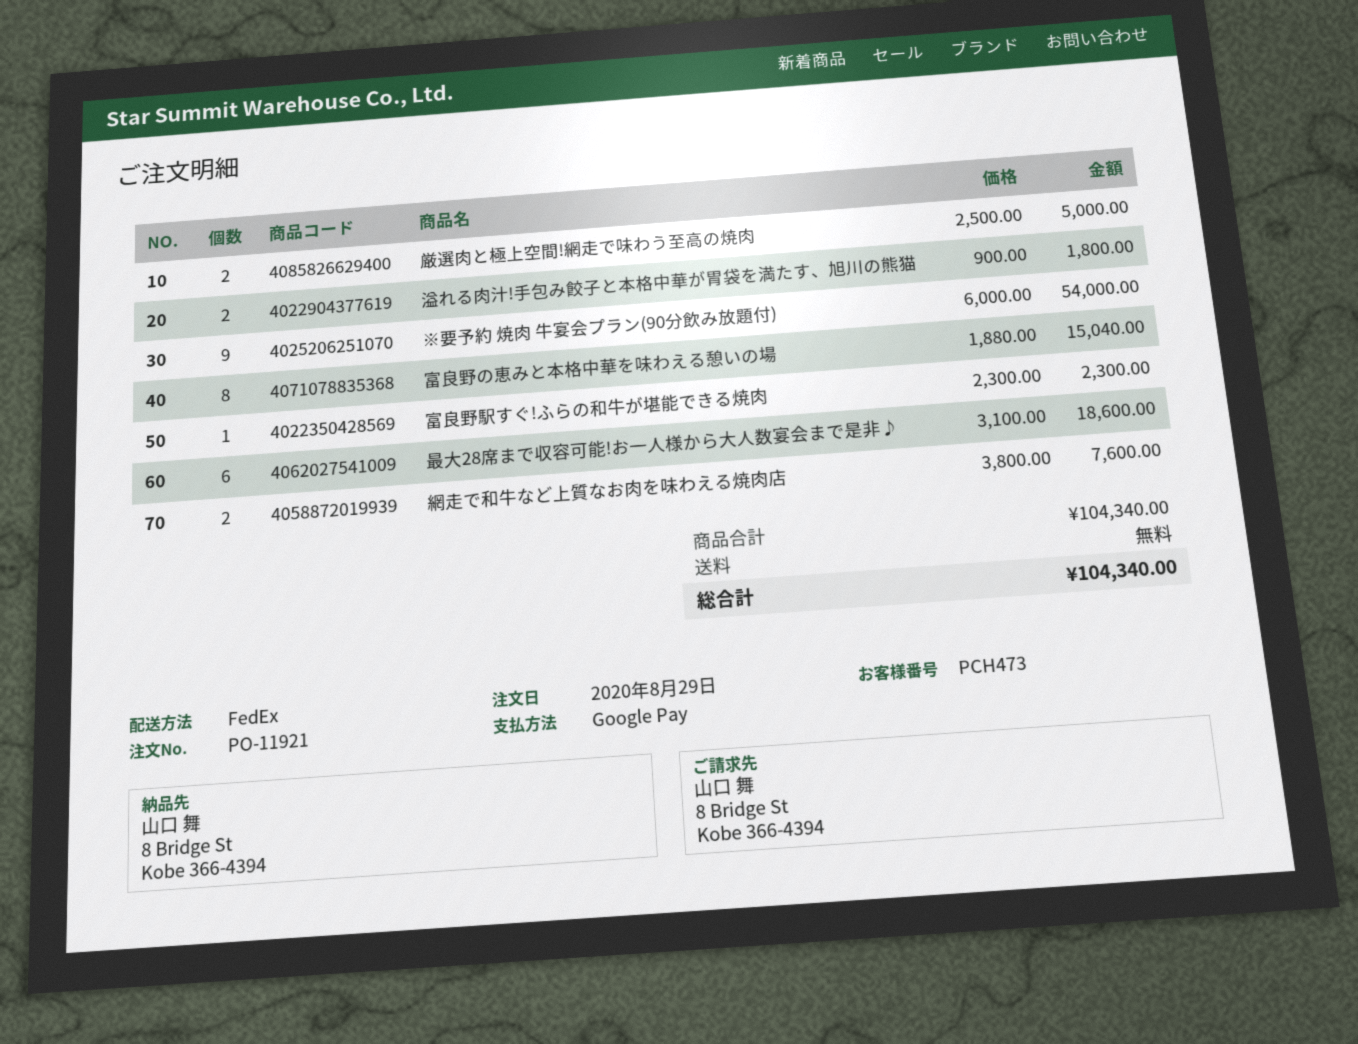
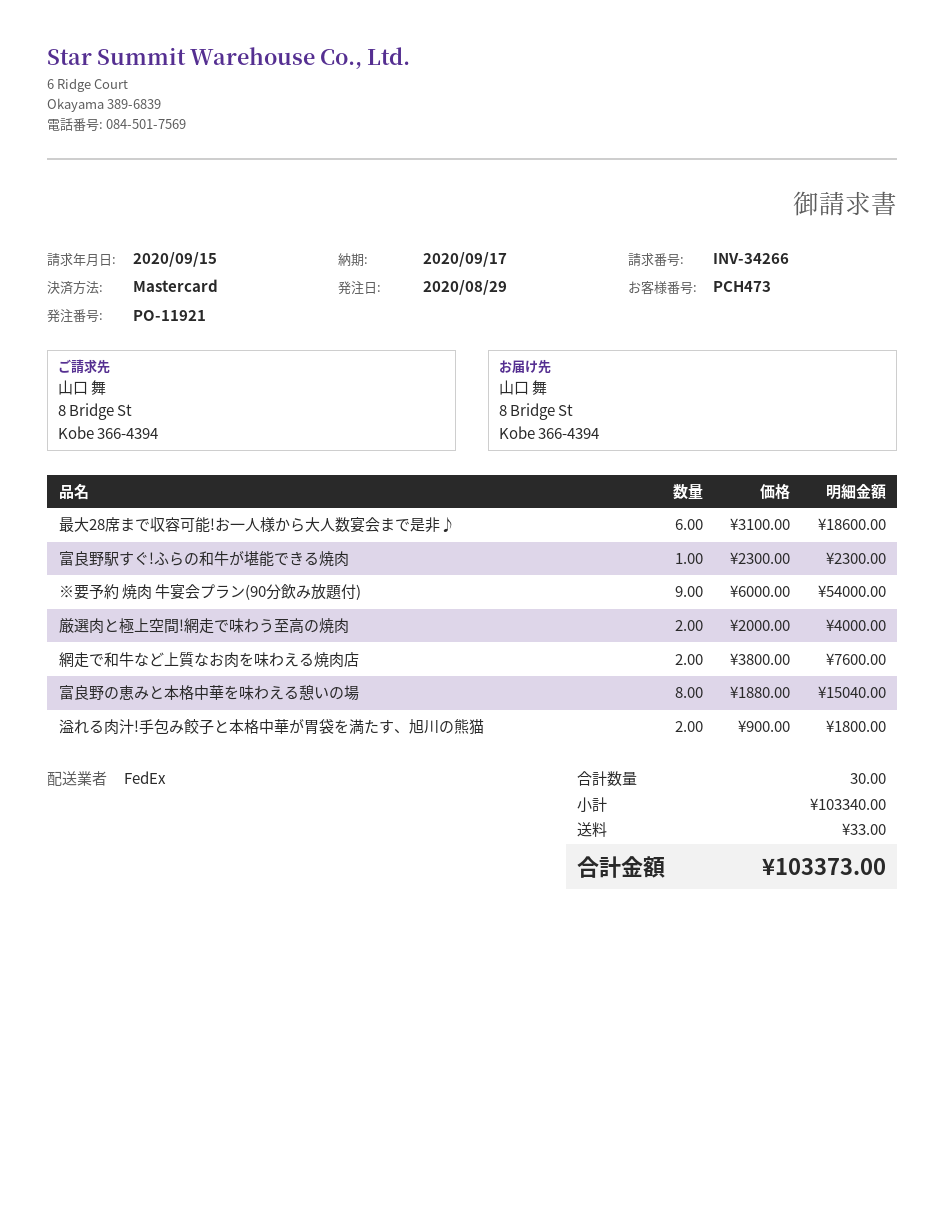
payment method: Google Pay -> Mastercard
厳選肉と極上空間!網走で味わう至高の焼肉: 2 x 2500.00 = 5000.00 -> 2 x 2000.00 = 4000.00
subtotal: 104340.00 -> 103340.00
shipping: 0.00 -> 33.00
total: 104340.00 -> 103373.00

